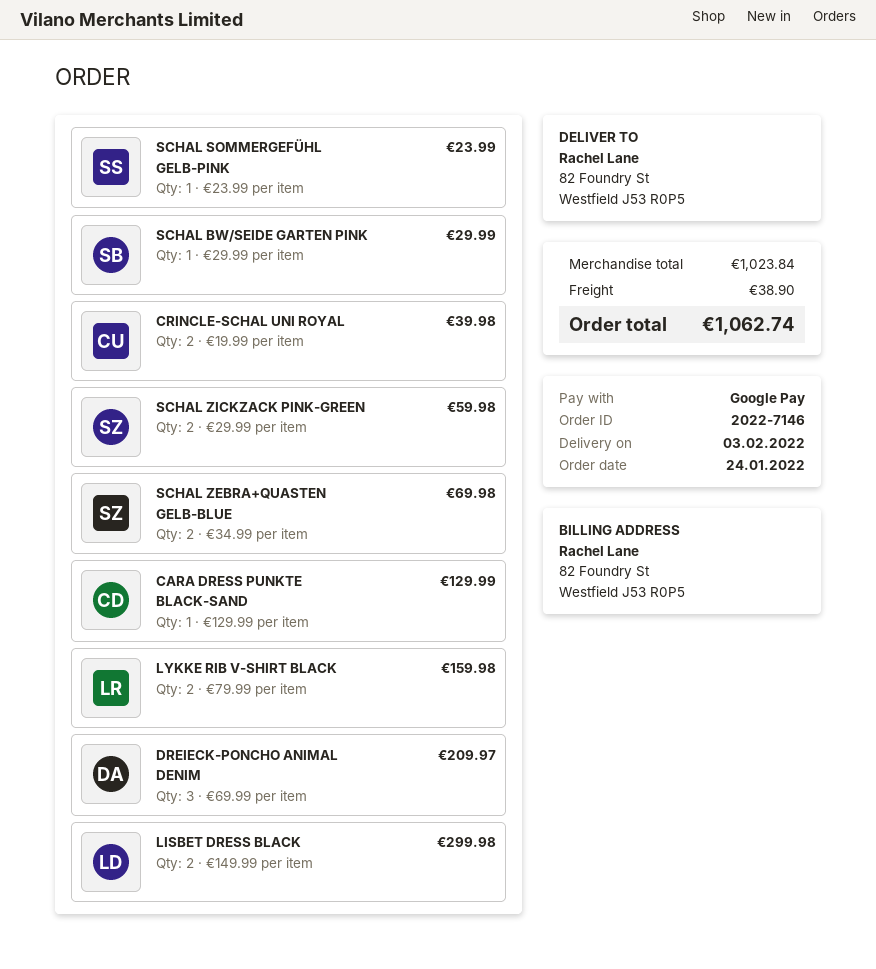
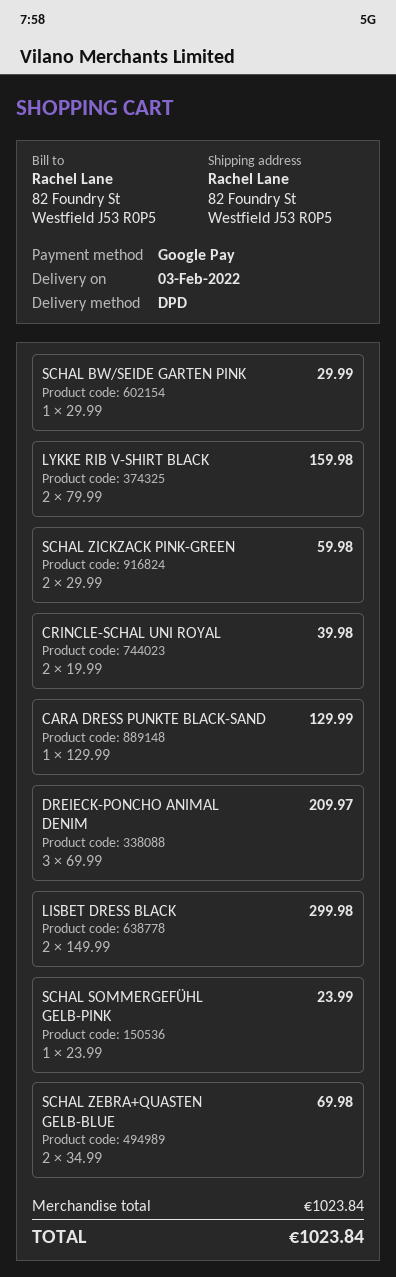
shipping: 38.90 -> none
total: 1062.74 -> 1023.84

